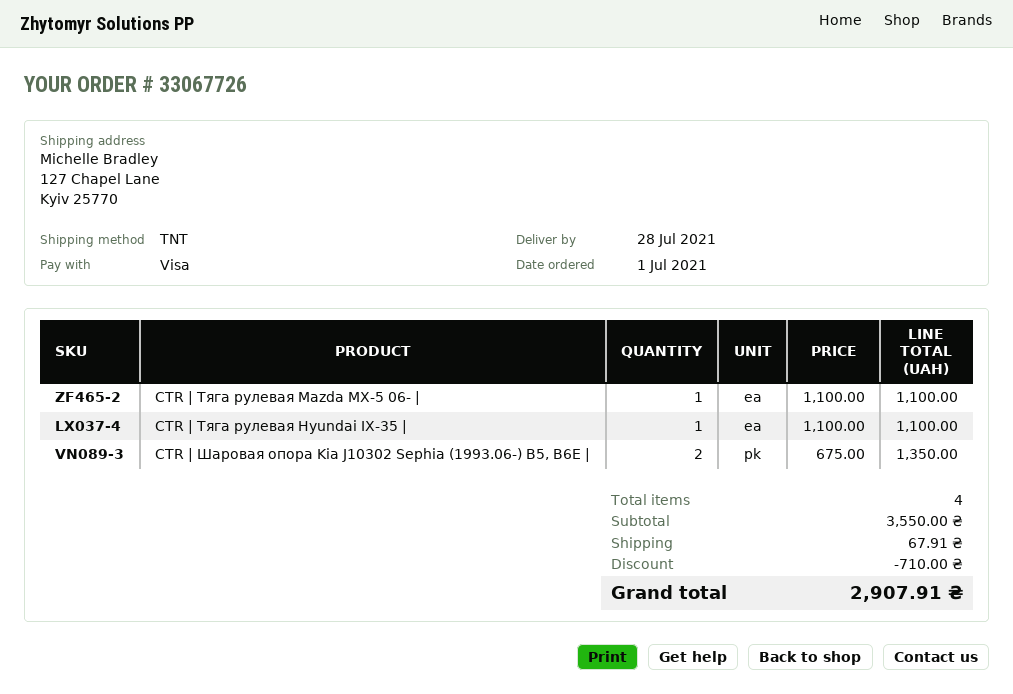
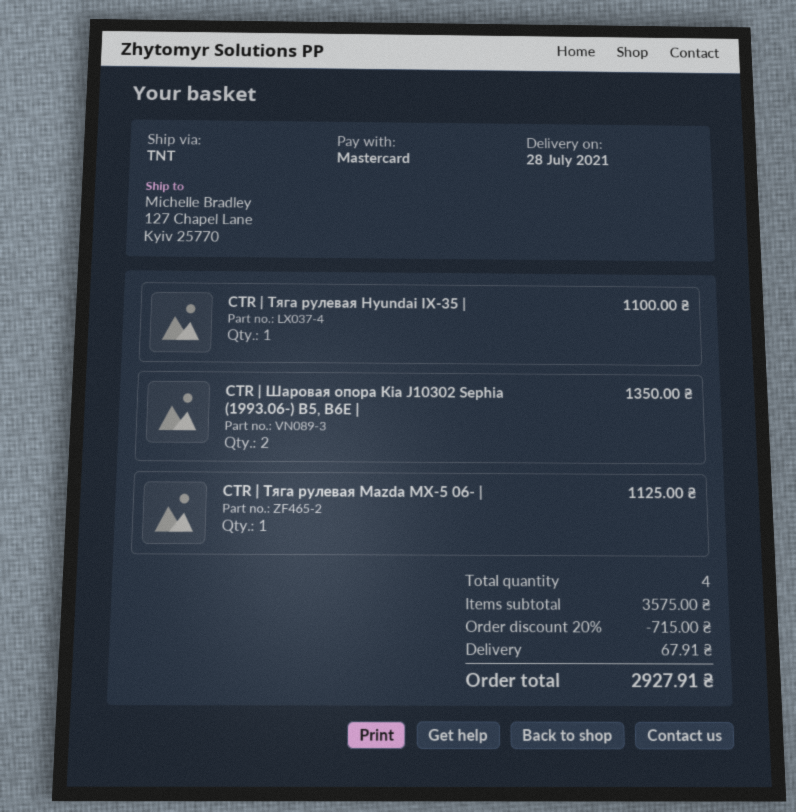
payment method: Visa -> Mastercard
CTR | Тяга рулевая Mazda MX-5 06- |: 1 for 1100.00 -> 1 for 1125.00
subtotal: 3550.00 -> 3575.00
discount: 710.00 -> 715.00
total: 2907.91 -> 2927.91

